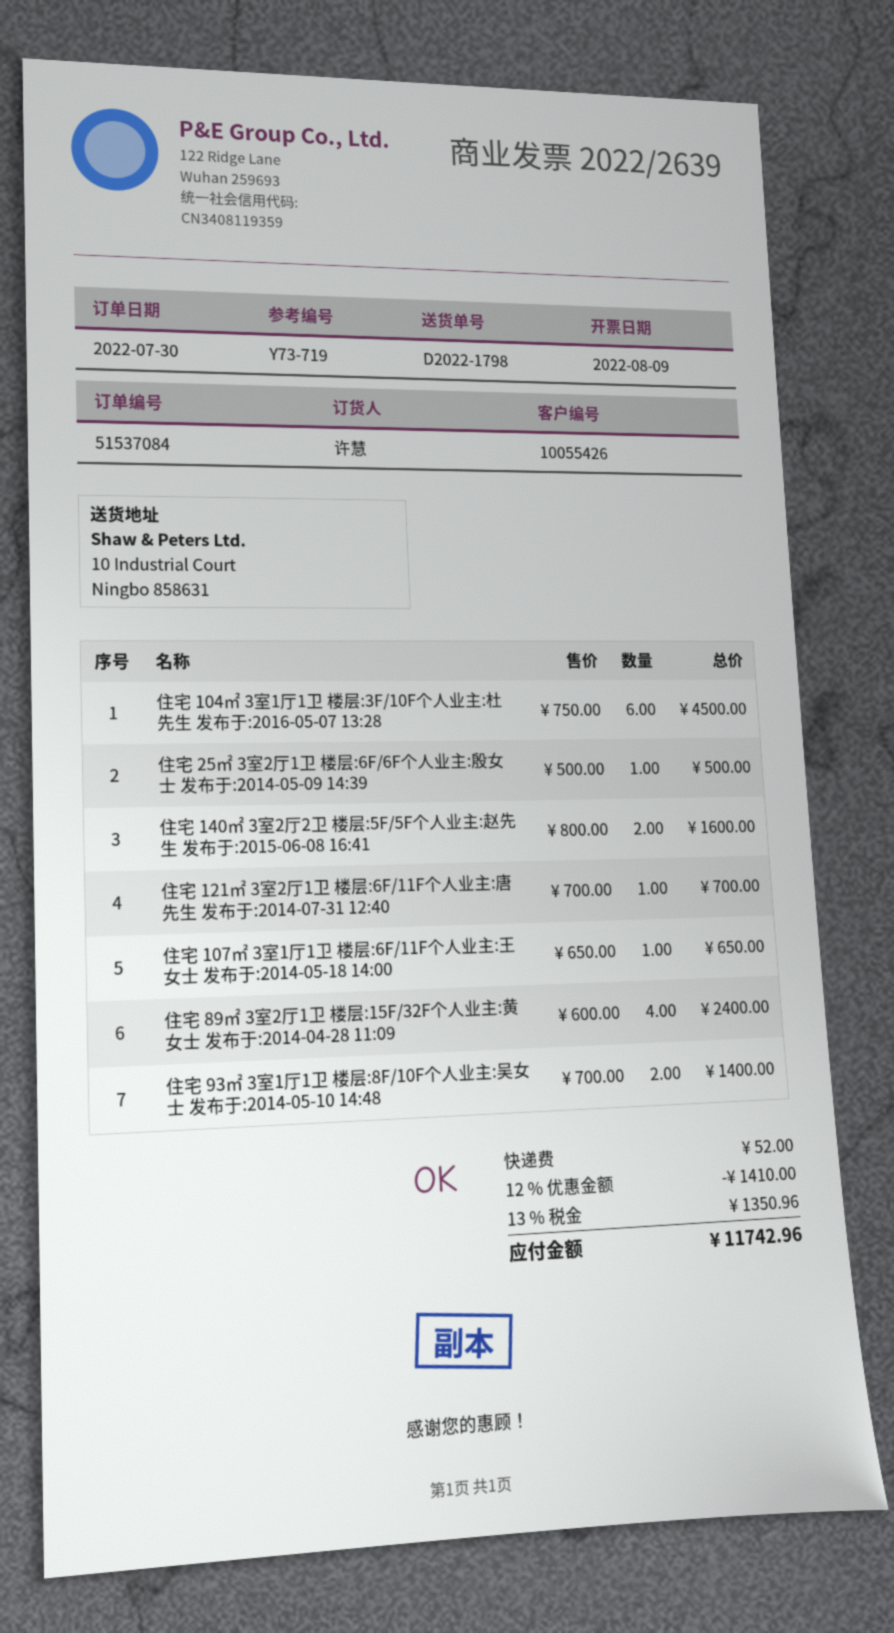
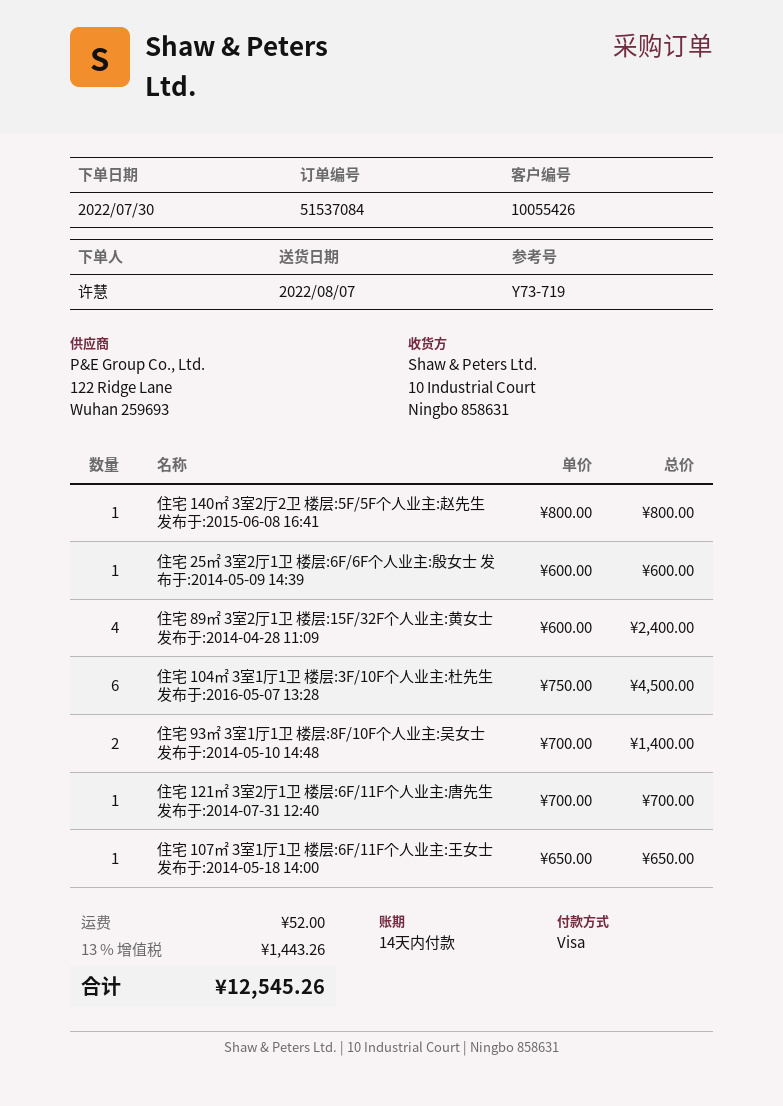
住宅 25㎡ 3室2厅1卫 楼层:6F/6F个人业主:殷女士 发布于:2014-05-09 14:39: 1 x 500.00 = 500.00 -> 1 x 600.00 = 600.00
住宅 140㎡ 3室2厅2卫 楼层:5F/5F个人业主:赵先生 发布于:2015-06-08 16:41: 2 x 800.00 = 1600.00 -> 1 x 800.00 = 800.00
discount: 12% = 1410.00 -> none
tax: 13% = 1350.96 -> 13% = 1443.26
total: 11742.96 -> 12545.26

